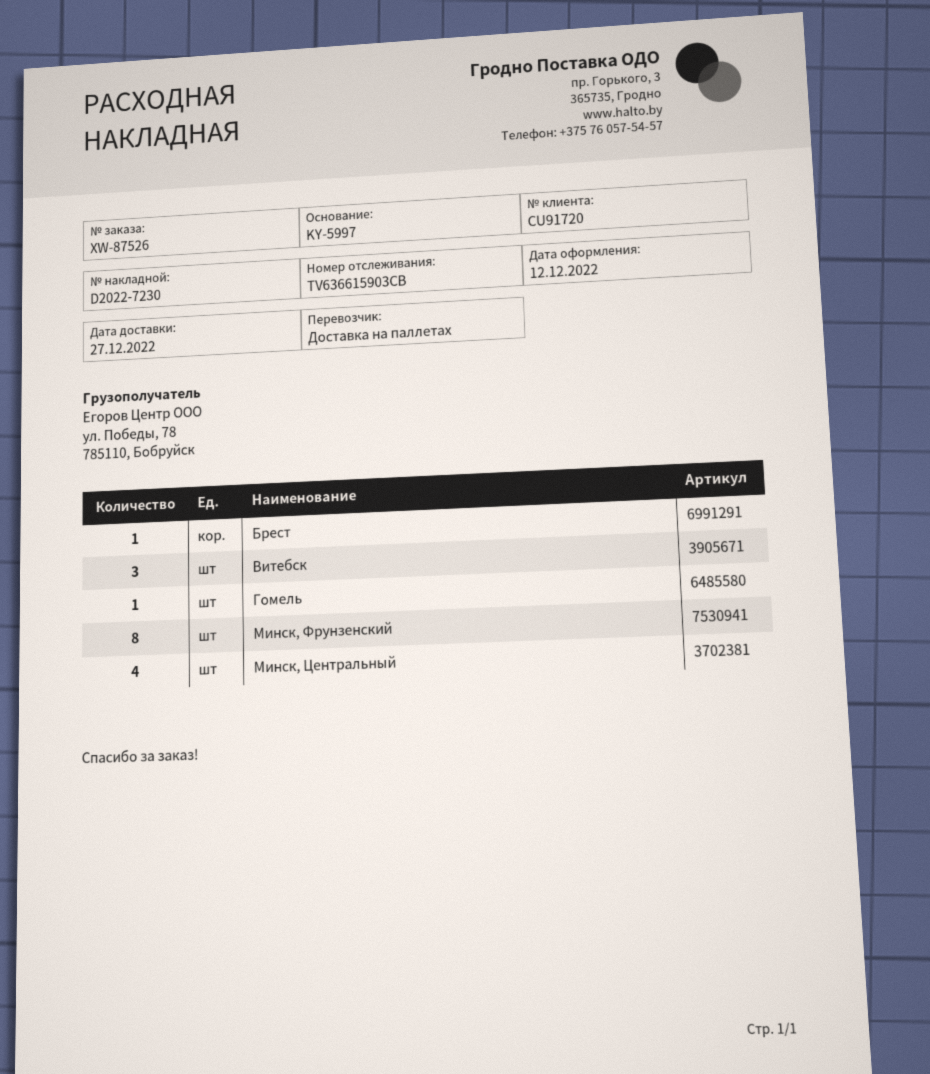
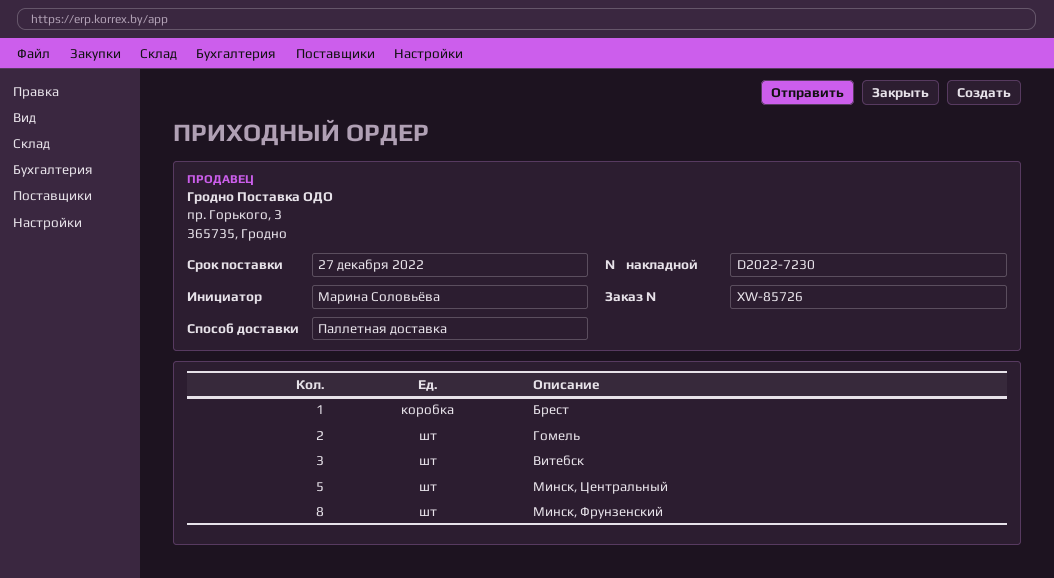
order number: XW-87526 -> XW-85726
Гомель: 1 -> 2
Минск, Центральный: 4 -> 5

